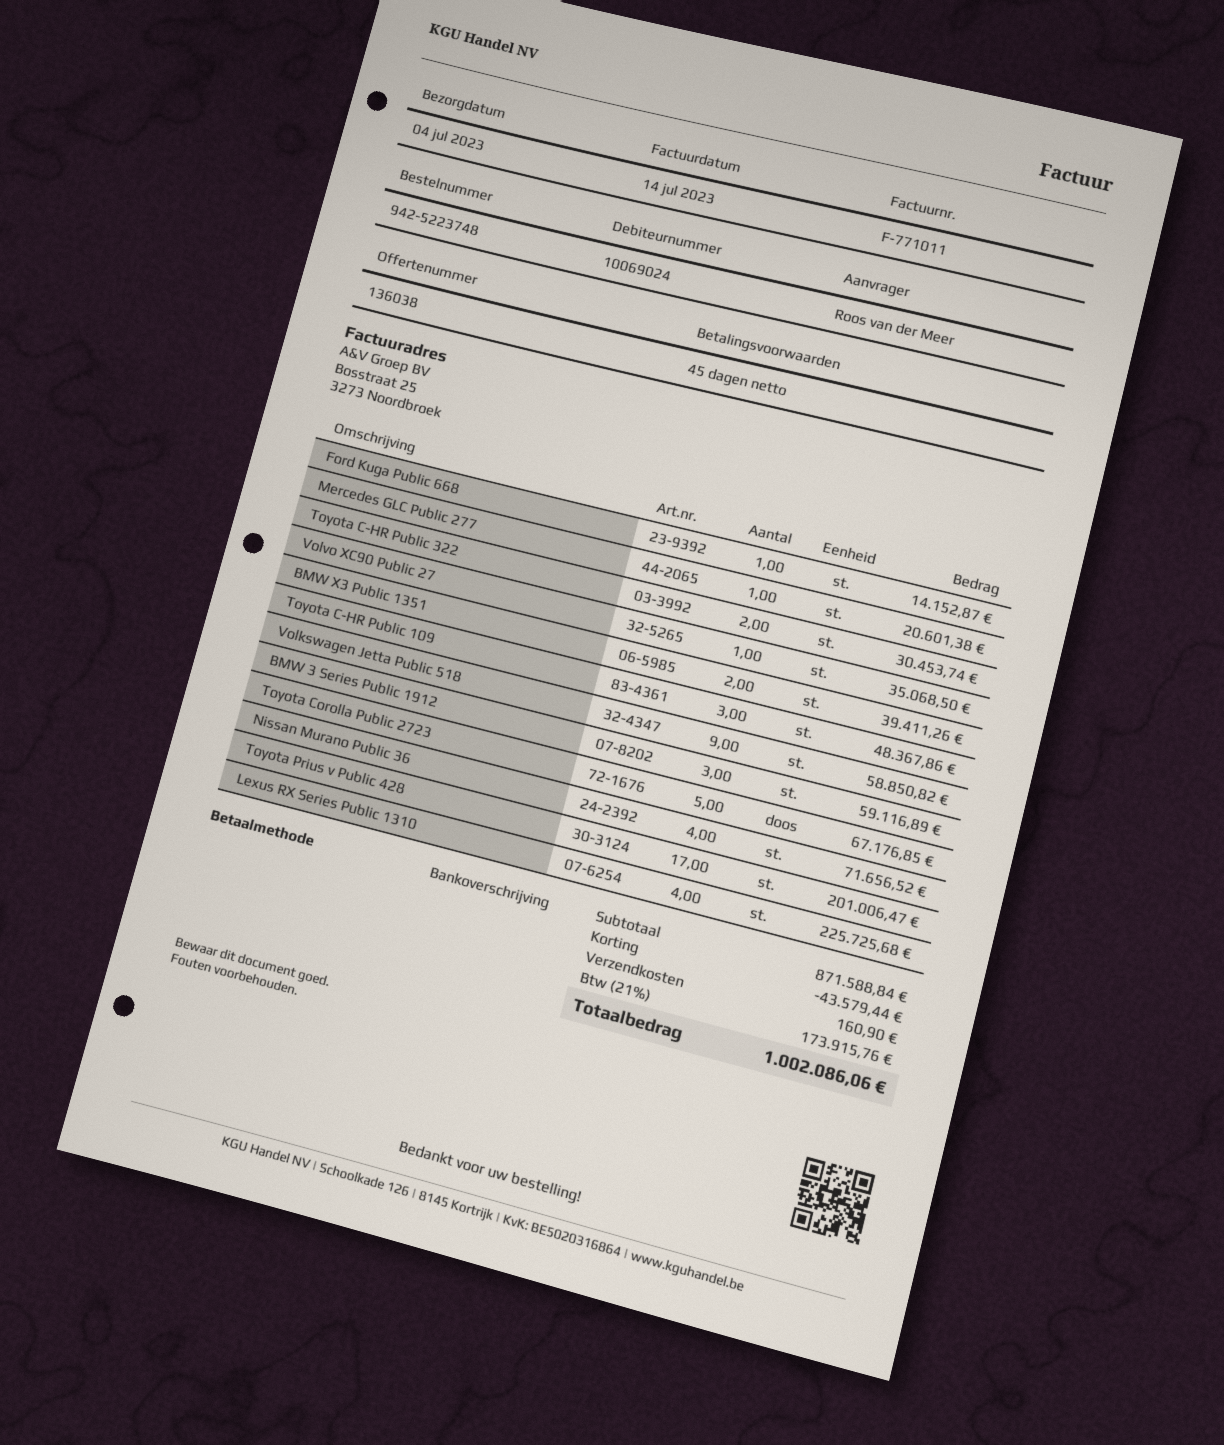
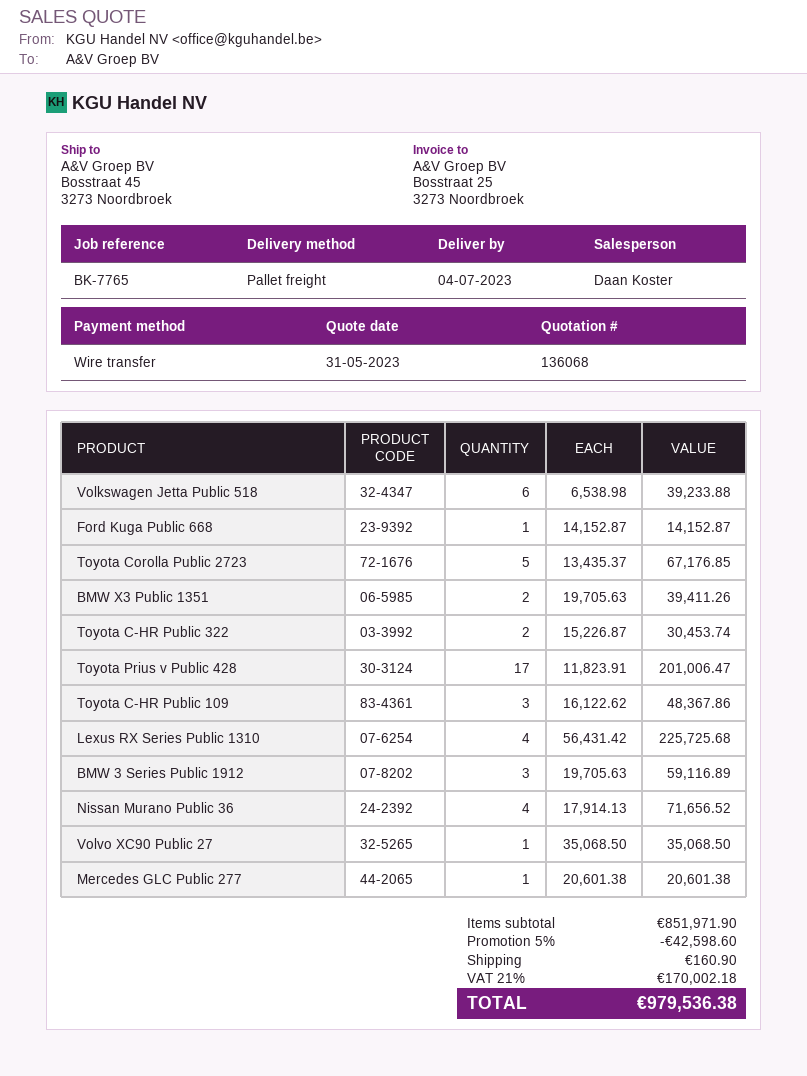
quote number: 136038 -> 136068
Volkswagen Jetta Public 518: 9 for 58850.82 -> 6 for 39233.88
subtotal: 871588.84 -> 851971.90
discount: 43579.44 -> 42598.60
tax: 21% = 173915.76 -> 21% = 170002.18
total: 1002086.06 -> 979536.38

